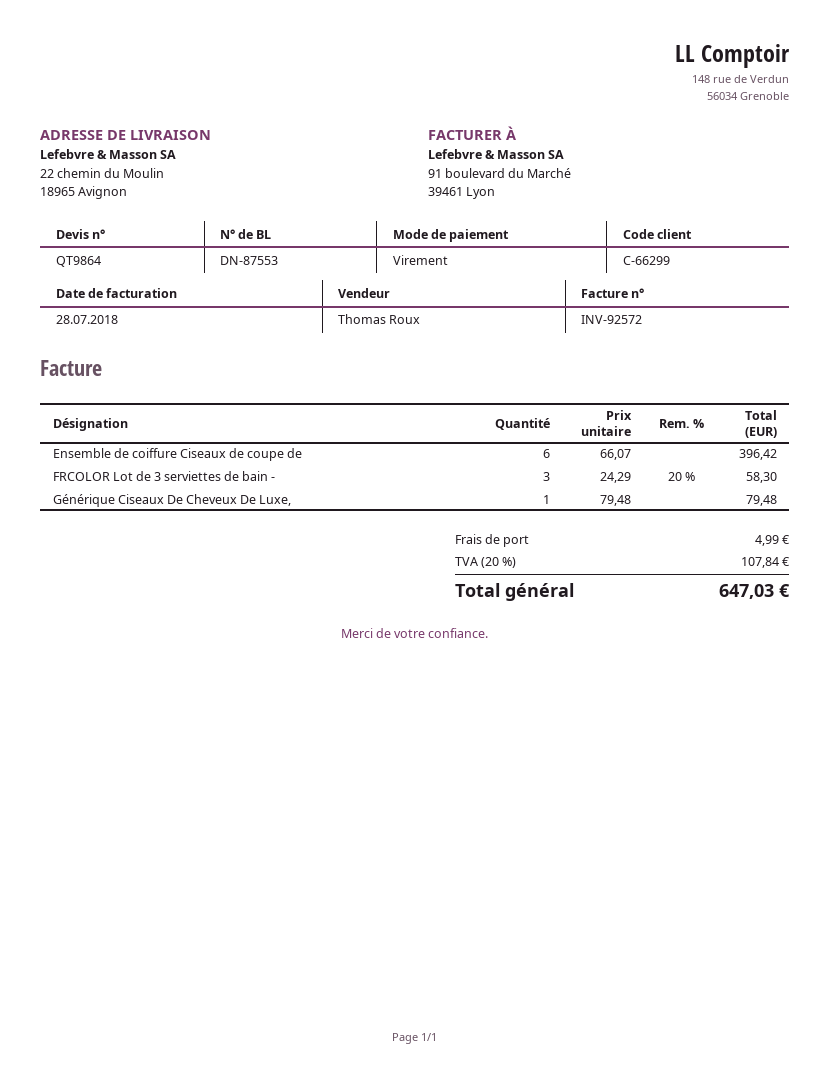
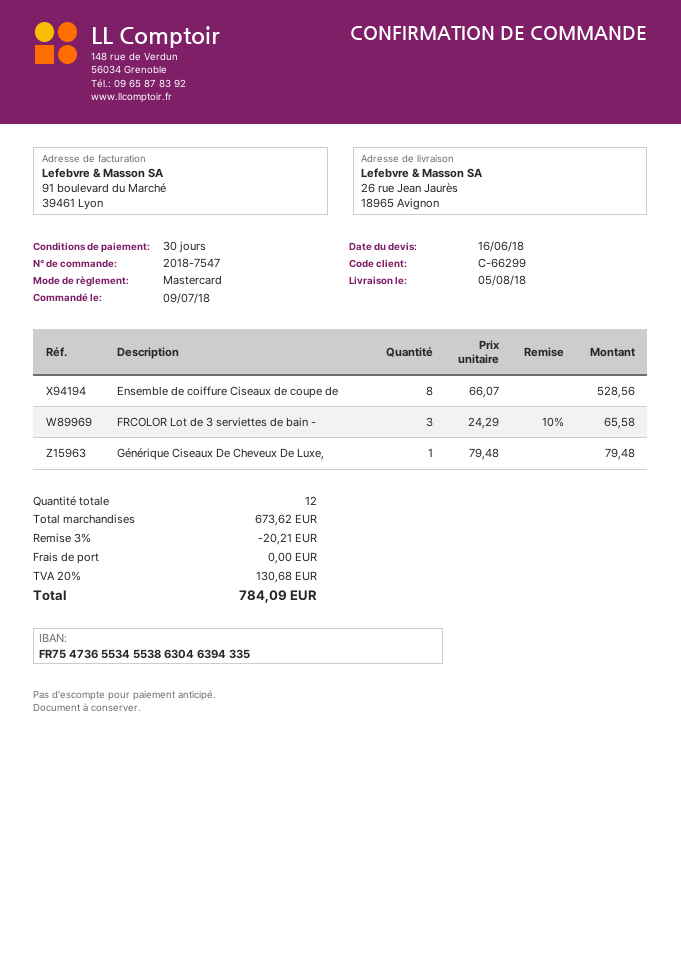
payment method: bank transfer -> Mastercard
ship to: 22 chemin du Moulin, 18965 Avignon -> 26 rue Jean Jaurès, 18965 Avignon
Ensemble de coiffure Ciseaux de coupe de: 6 x 66.07 = 396.42 -> 8 x 66.07 = 528.56
FRCOLOR Lot de 3 serviettes de bain -: 3 x 24.29 - 20% = 58.30 -> 3 x 24.29 - 10% = 65.58
discount: none -> 3% = 20.21
shipping: 4.99 -> 0.00
tax: 20% = 107.84 -> 20% = 130.68
total: 647.03 -> 784.09

